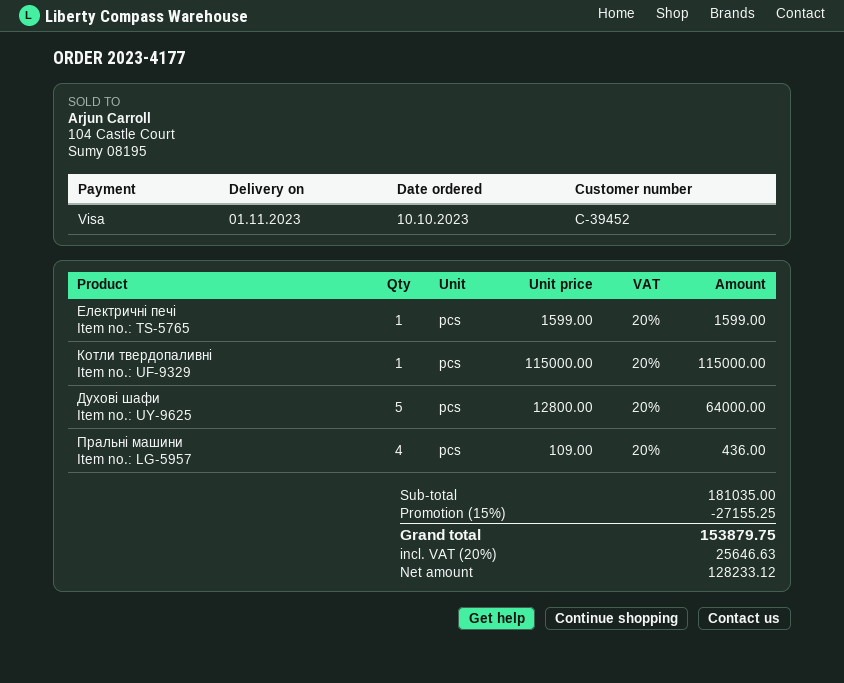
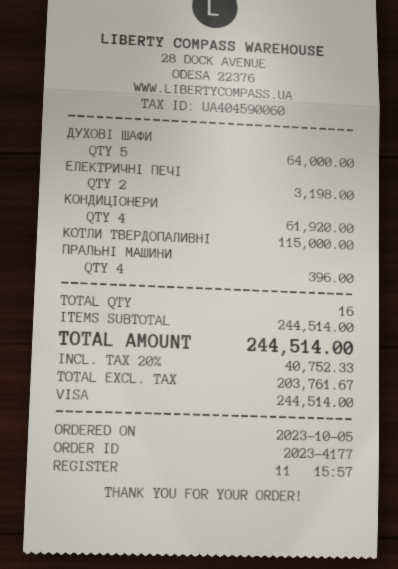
order date: 2023-10-10 -> 2023-10-05
Електричні печі: 1 for 1599.00 -> 2 for 3198.00
Пральні машини: 4 for 436.00 -> 4 for 396.00
КОНДИЦІОНЕРИ: none -> 4 for 61920.00
subtotal: 181035.00 -> 244514.00
discount: 15% = 27155.25 -> none
net: 128233.12 -> 203761.67
tax: 20% = 25646.63 -> 20% = 40752.33
total: 153879.75 -> 244514.00

